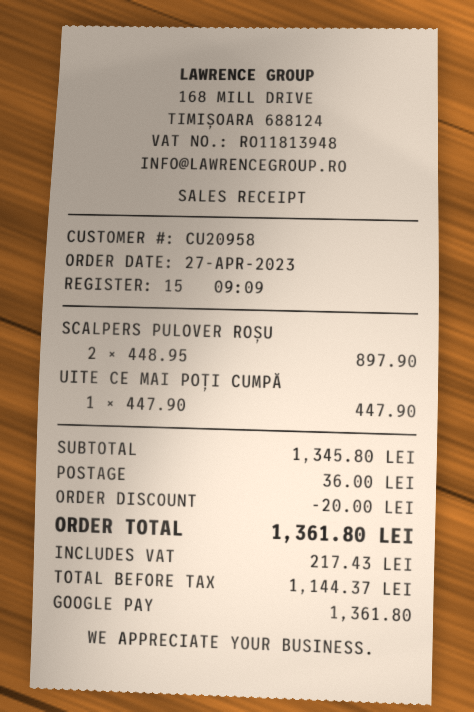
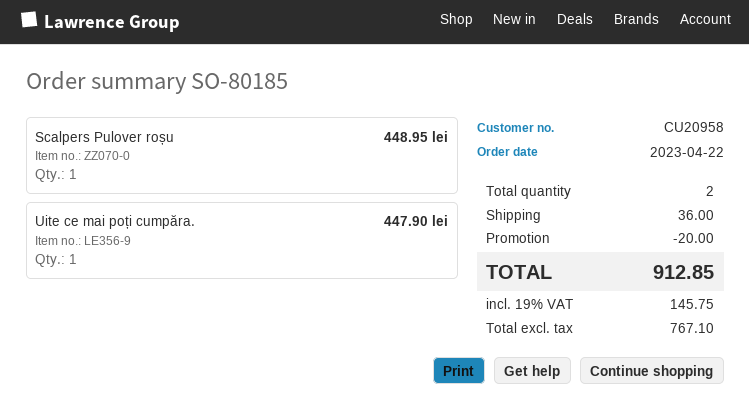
order date: 2023-04-27 -> 2023-04-22
SCALPERS PULOVER ROȘU: 2 for 897.90 -> 1 for 448.95
net: 1144.37 -> 767.10
tax: 217.43 -> 145.75
total: 1361.80 -> 912.85

